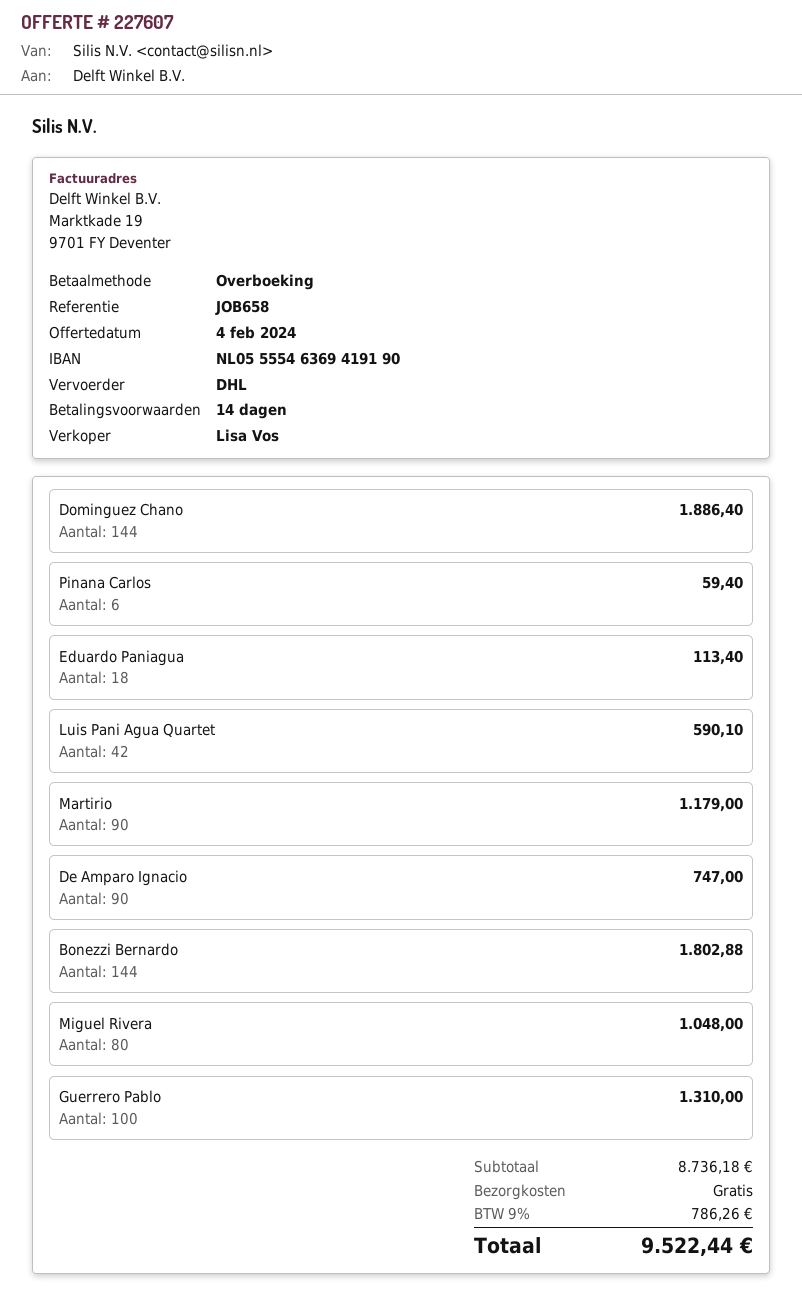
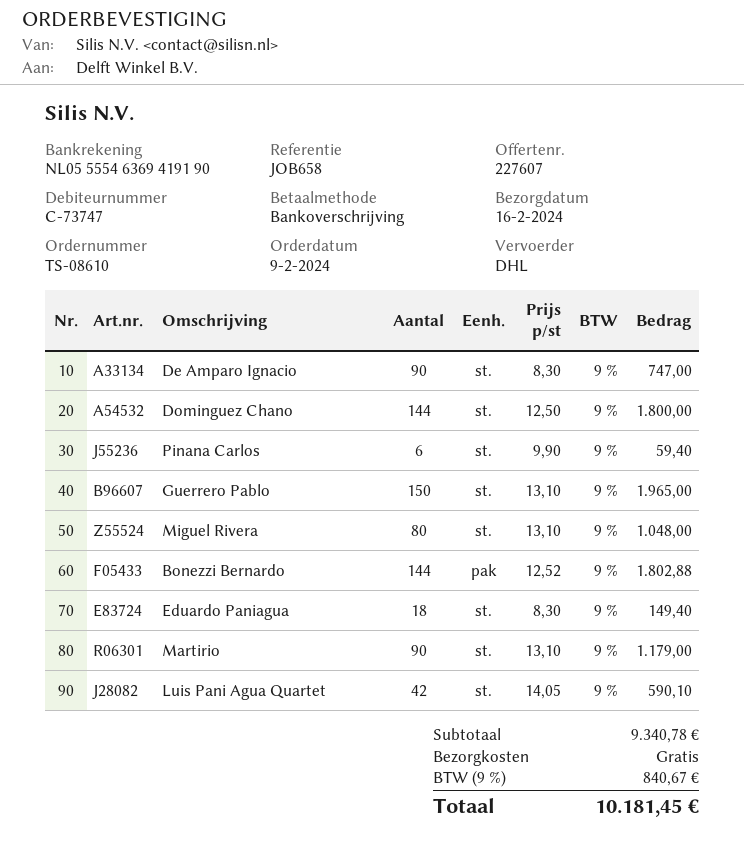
Dominguez Chano: 144 for 1886.40 -> 144 for 1800.00
Eduardo Paniagua: 18 for 113.40 -> 18 for 149.40
Guerrero Pablo: 100 for 1310.00 -> 150 for 1965.00
subtotal: 8736.18 -> 9340.78
tax: 9% = 786.26 -> 9% = 840.67
total: 9522.44 -> 10181.45

